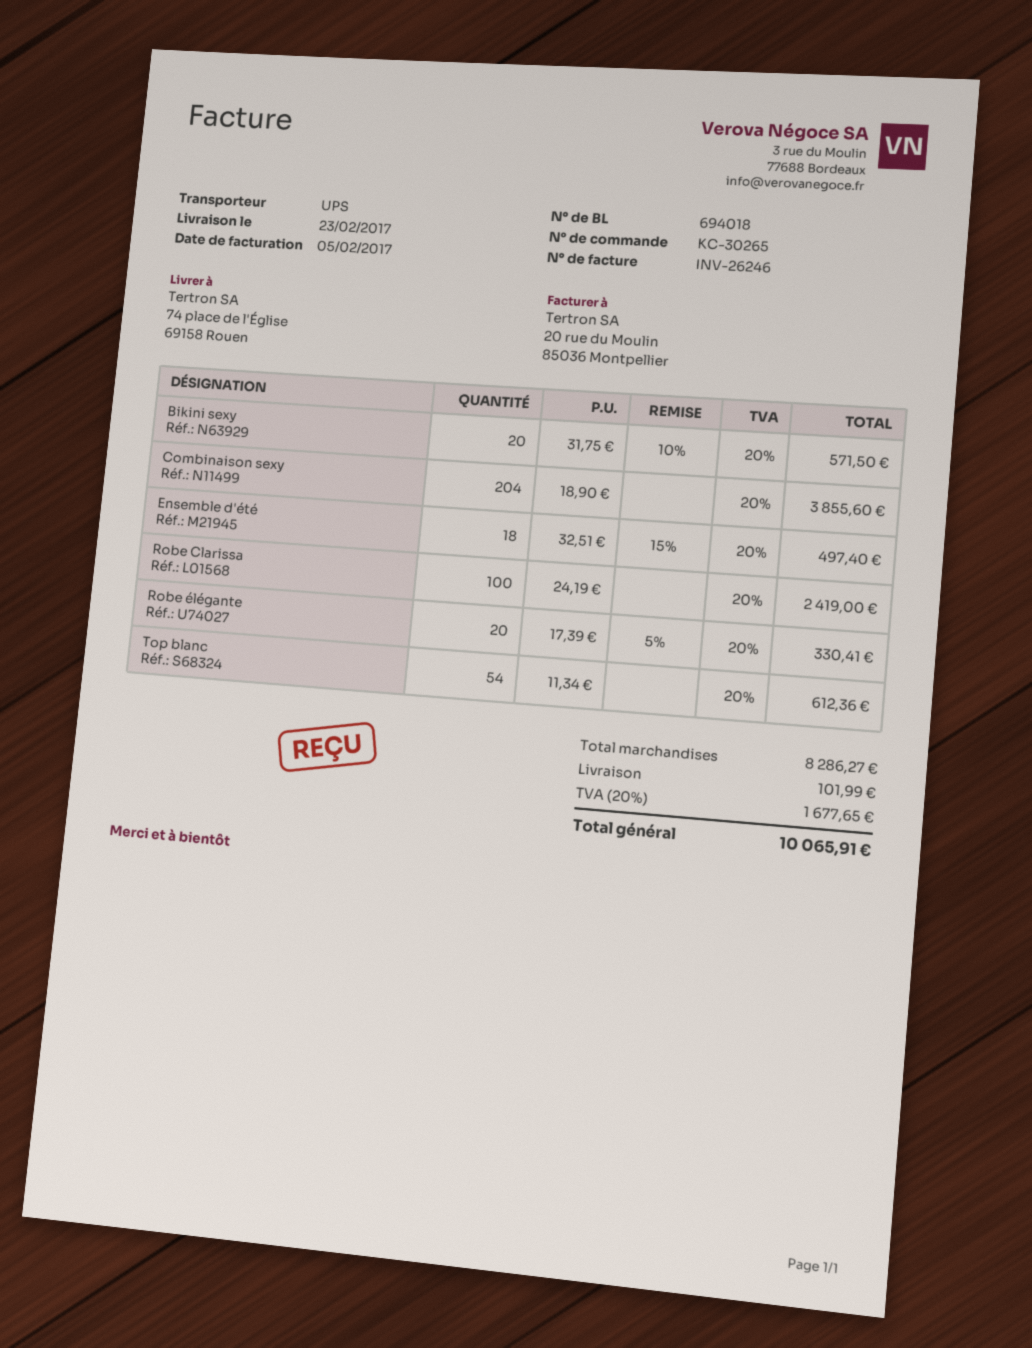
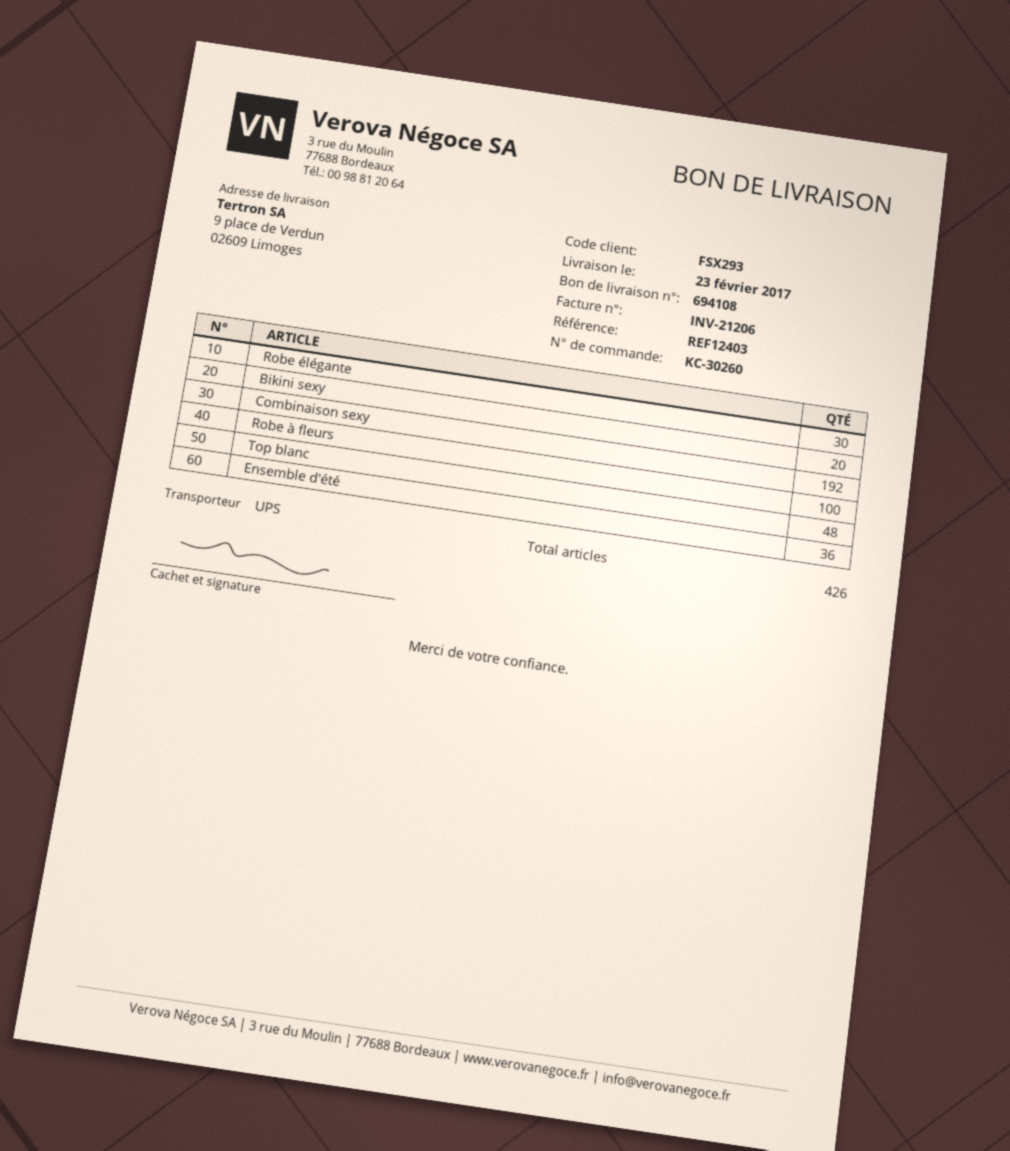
order number: KC-30265 -> KC-30260
delivery note number: 694018 -> 694108
invoice number: INV-26246 -> INV-21206
ship to: 74 place de l'Église, 69158 Rouen -> 9 place de Verdun, 02609 Limoges
Combinaison sexy: 204 -> 192
Ensemble d'été: 18 -> 36
Robe Clarissa: 100 -> none
Robe élégante: 20 -> 30
Top blanc: 54 -> 48
Robe à fleurs: none -> 100

